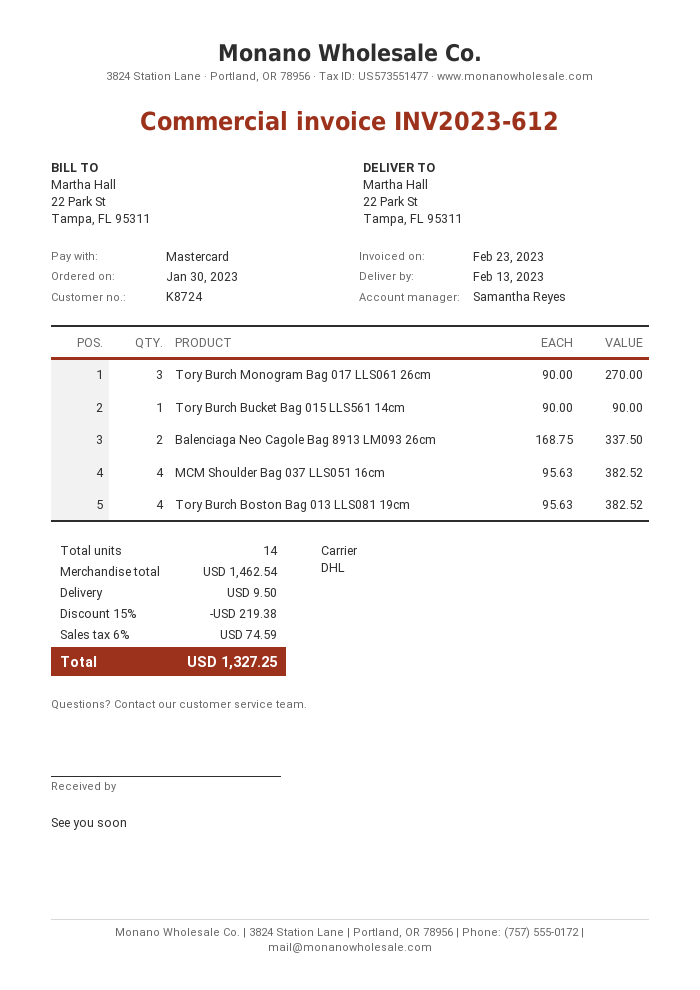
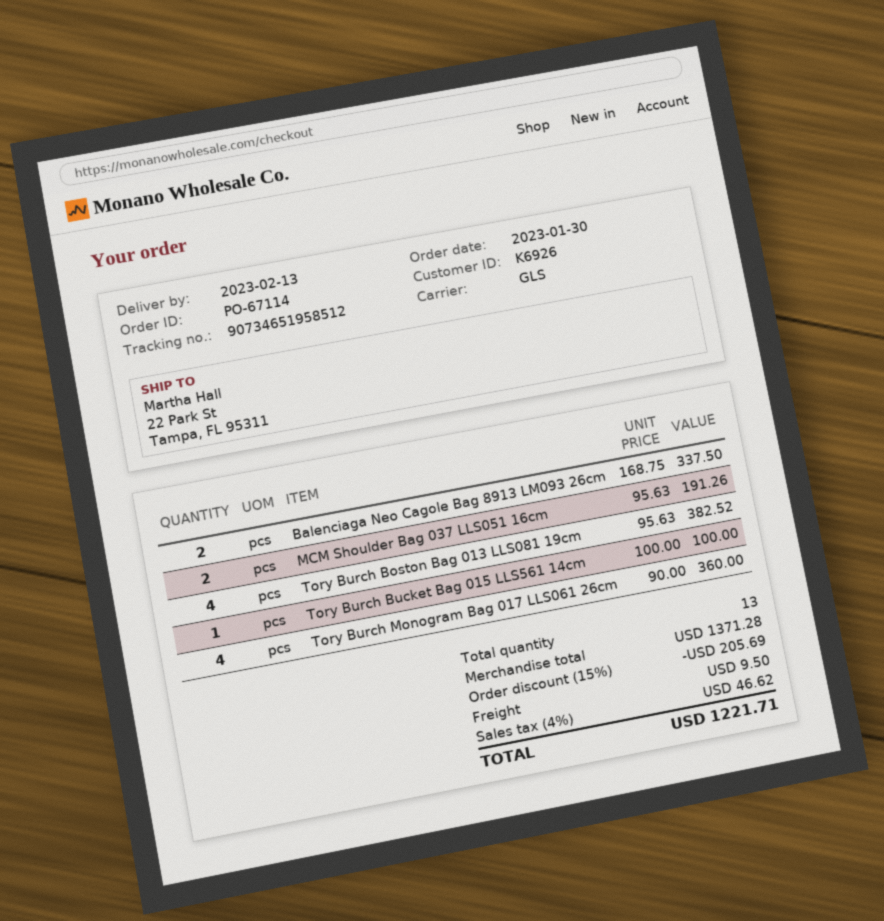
customer number: K8724 -> K6926
shipping method: DHL -> GLS
Tory Burch Monogram Bag 017 LLS061 26cm: 3 x 90.00 = 270.00 -> 4 x 90.00 = 360.00
Tory Burch Bucket Bag 015 LLS561 14cm: 1 x 90.00 = 90.00 -> 1 x 100.00 = 100.00
MCM Shoulder Bag 037 LLS051 16cm: 4 x 95.63 = 382.52 -> 2 x 95.63 = 191.26
total quantity: 14 -> 13
subtotal: 1462.54 -> 1371.28
discount: 15% = 219.38 -> 15% = 205.69
tax: 6% = 74.59 -> 4% = 46.62
total: 1327.25 -> 1221.71

